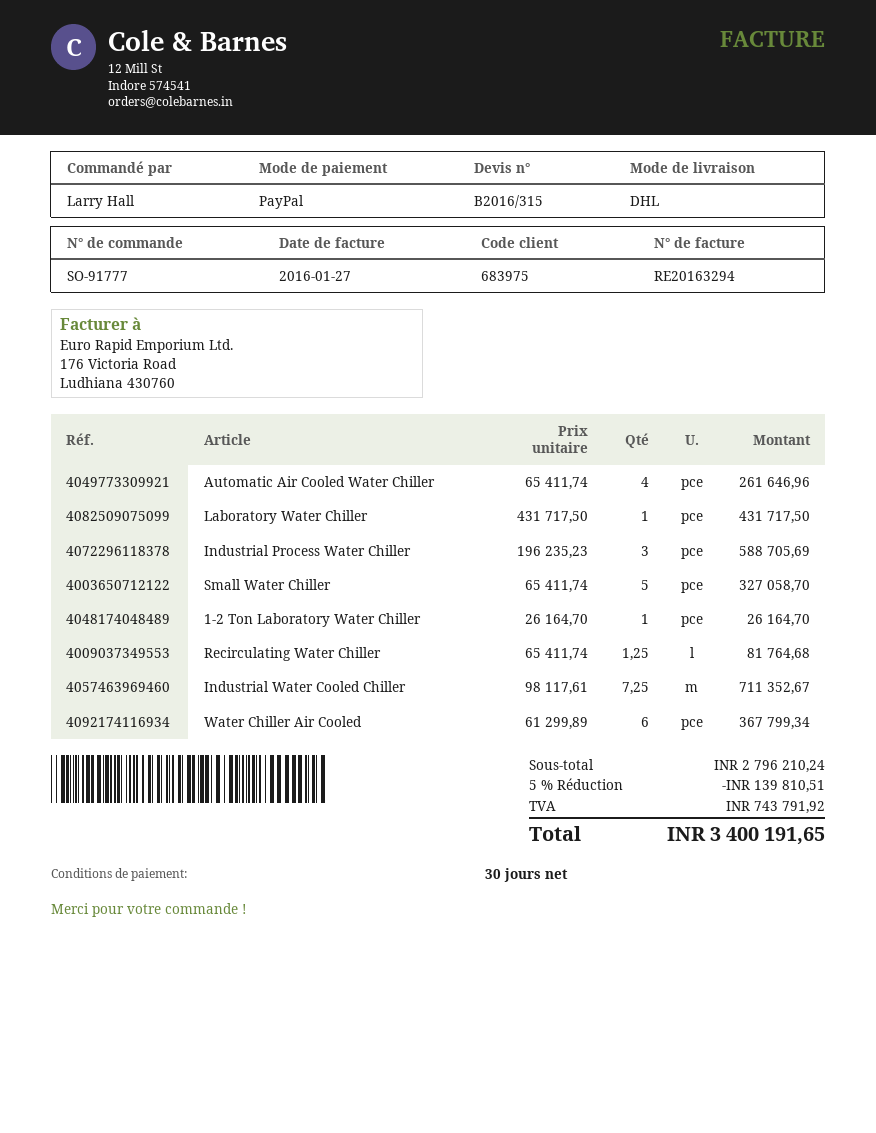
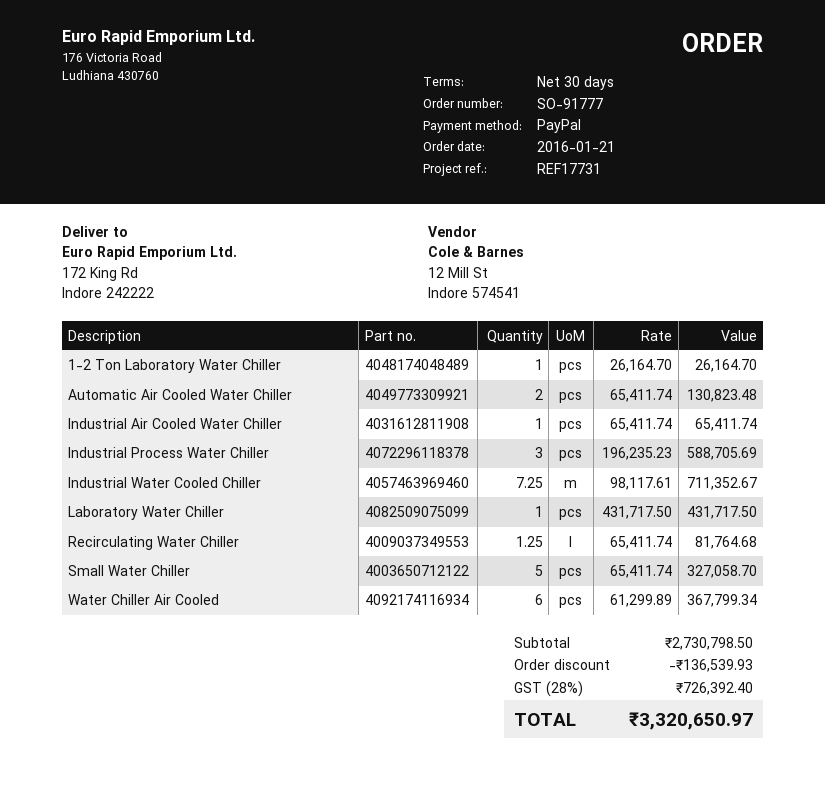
Automatic Air Cooled Water Chiller: 4 x 65411.74 = 261646.96 -> 2 x 65411.74 = 130823.48
Industrial Air Cooled Water Chiller: none -> 1 x 65411.74 = 65411.74
subtotal: 2796210.24 -> 2730798.50
discount: 139810.51 -> 136539.93
tax: 743791.92 -> 726392.40
total: 3400191.65 -> 3320650.97

